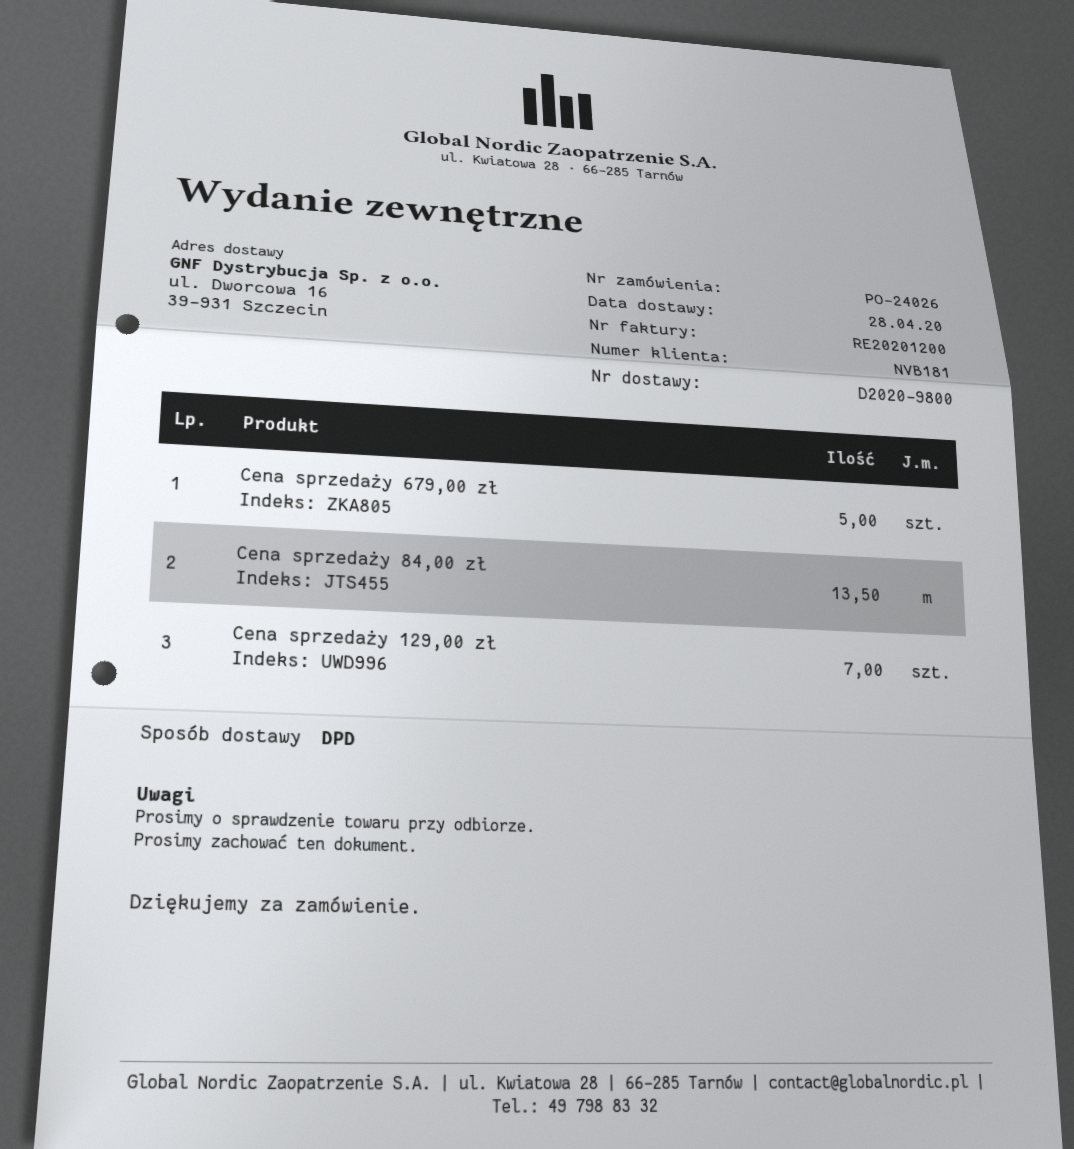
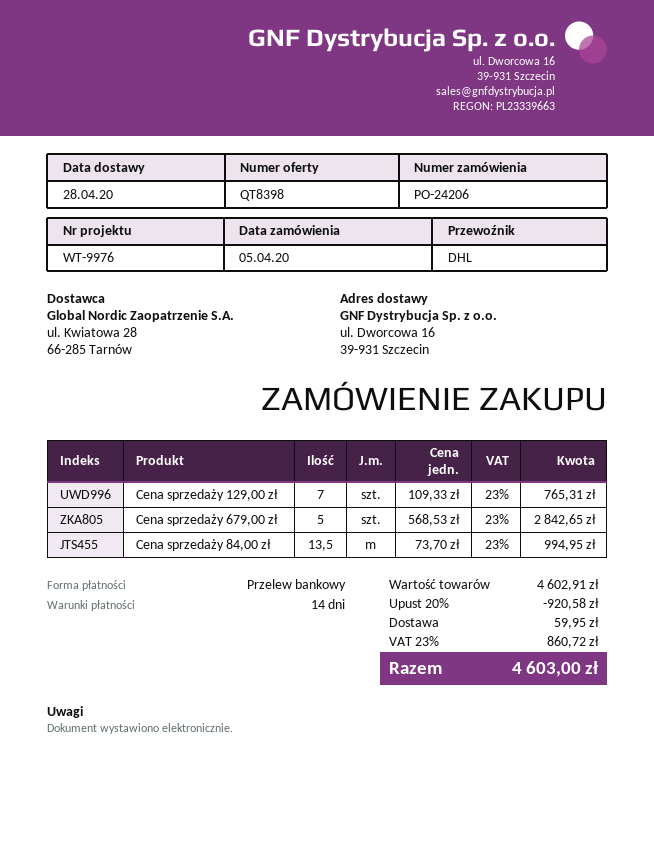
order number: PO-24026 -> PO-24206
shipping method: DPD -> DHL

